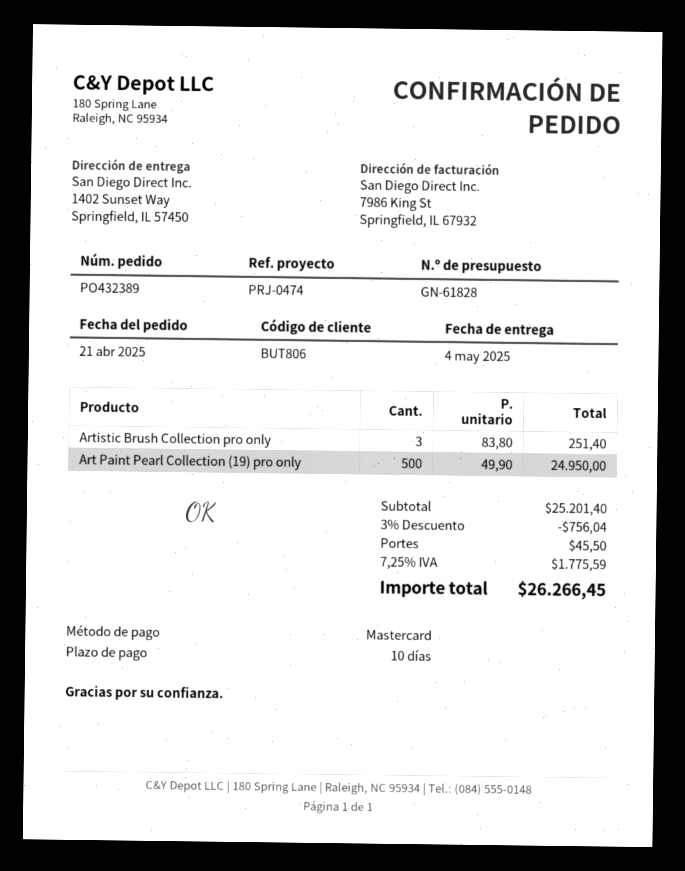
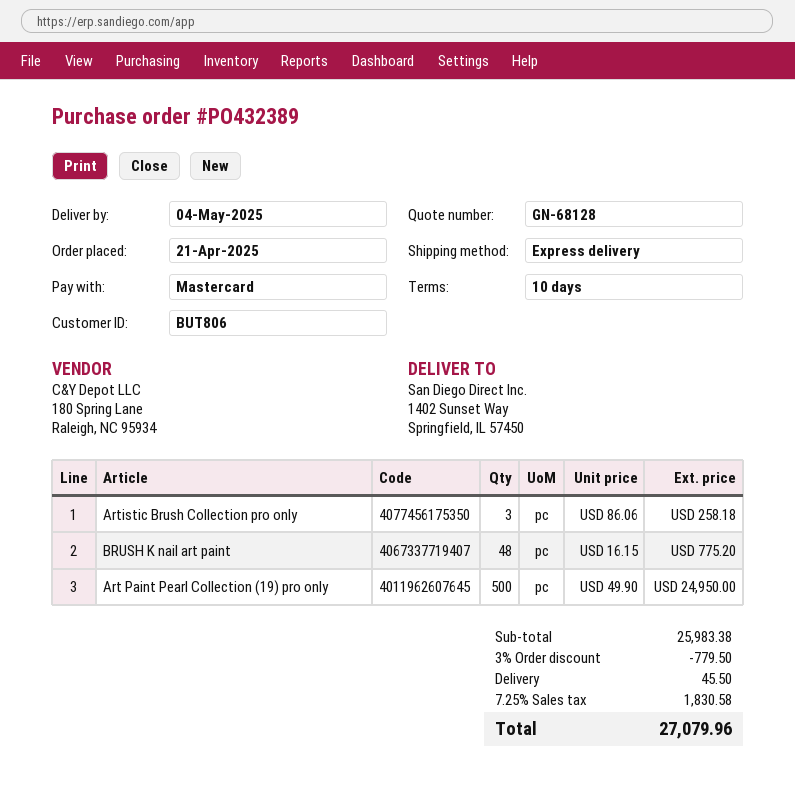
quote number: GN-61828 -> GN-68128
Artistic Brush Collection pro only: 3 x 83.80 = 251.40 -> 3 x 86.06 = 258.18
BRUSH K nail art paint: none -> 48 x 16.15 = 775.20
subtotal: 25201.40 -> 25983.38
discount: 3% = 756.04 -> 3% = 779.50
tax: 7.25% = 1775.59 -> 7.25% = 1830.58
total: 26266.45 -> 27079.96

